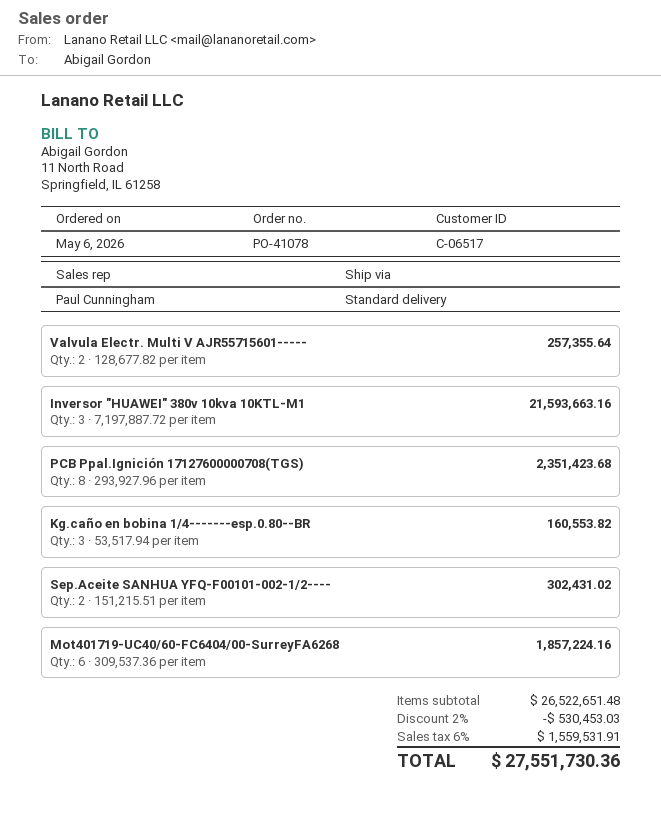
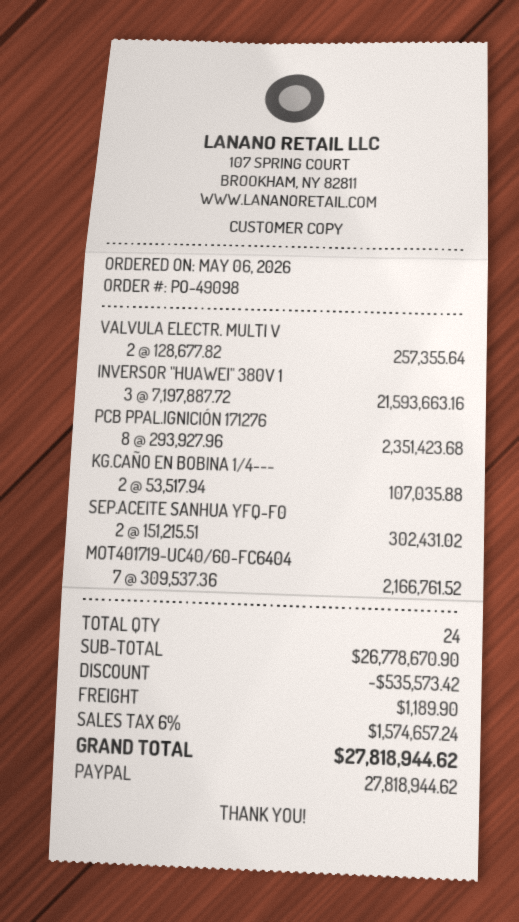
order number: PO-41078 -> PO-49098
Kg.caño en bobina 1/4-------esp.0.80--BR: 3 x 53517.94 = 160553.82 -> 2 x 53517.94 = 107035.88
Mot401719-UC40/60-FC6404/00-SurreyFA6268: 6 x 309537.36 = 1857224.16 -> 7 x 309537.36 = 2166761.52
subtotal: 26522651.48 -> 26778670.90
discount: 530453.03 -> 535573.42
shipping: none -> 1189.90
tax: 6% = 1559531.91 -> 6% = 1574657.24
total: 27551730.36 -> 27818944.62

